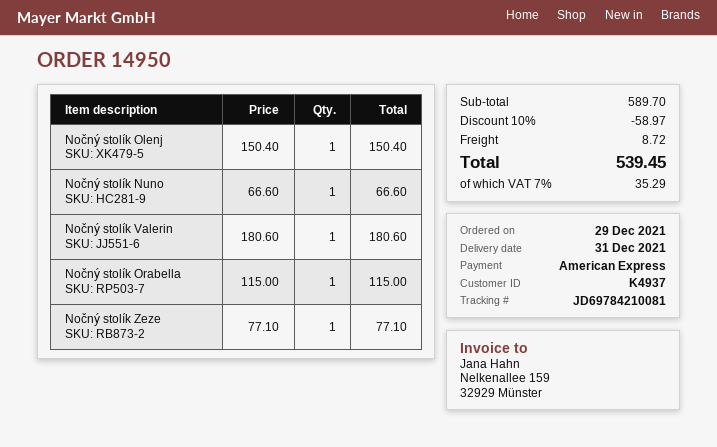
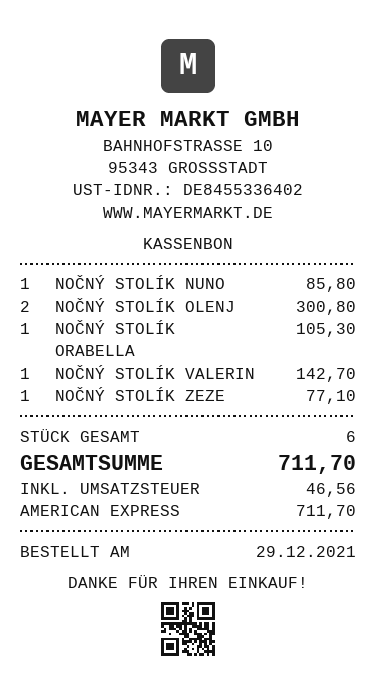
Nočný stolík Olenj: 1 for 150.40 -> 2 for 300.80
Nočný stolík Nuno: 1 for 66.60 -> 1 for 85.80
Nočný stolík Valerin: 1 for 180.60 -> 1 for 142.70
Nočný stolík Orabella: 1 for 115.00 -> 1 for 105.30
discount: 10% = 58.97 -> none
shipping: 8.72 -> none
tax: 35.29 -> 46.56
total: 539.45 -> 711.70

